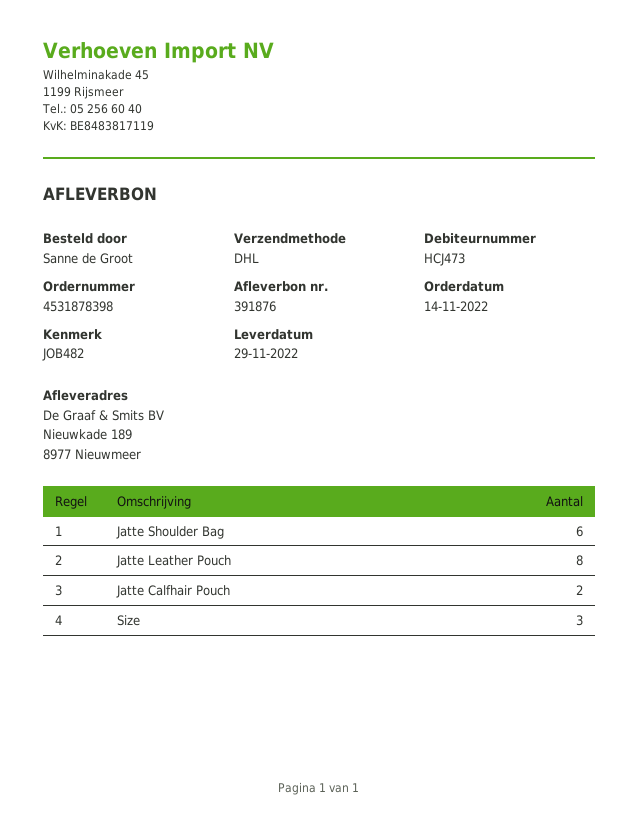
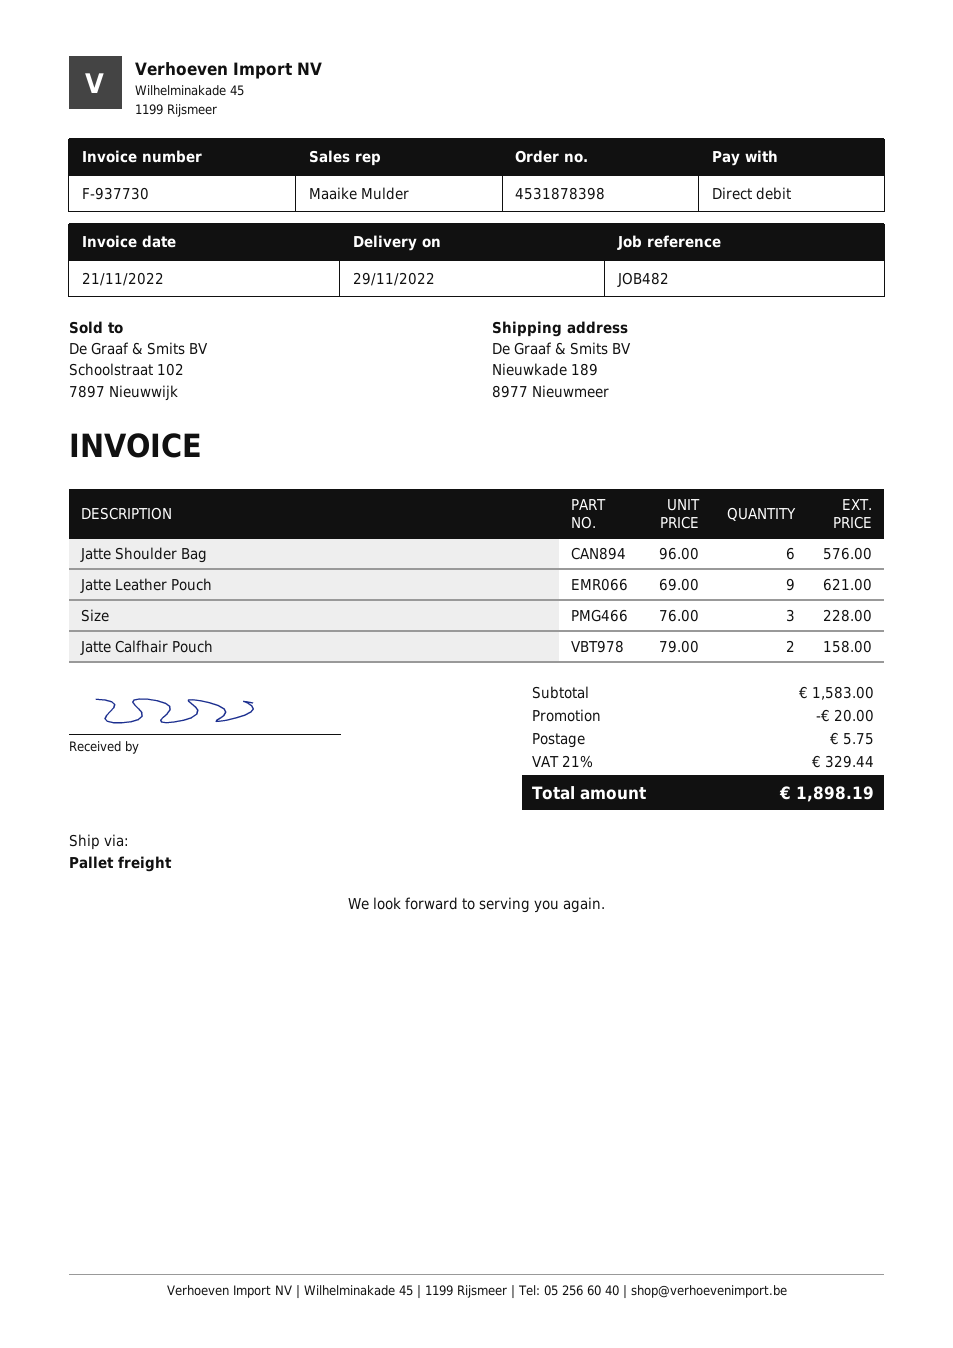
shipping method: DHL -> pallet freight
Jatte Leather Pouch: 8 -> 9

